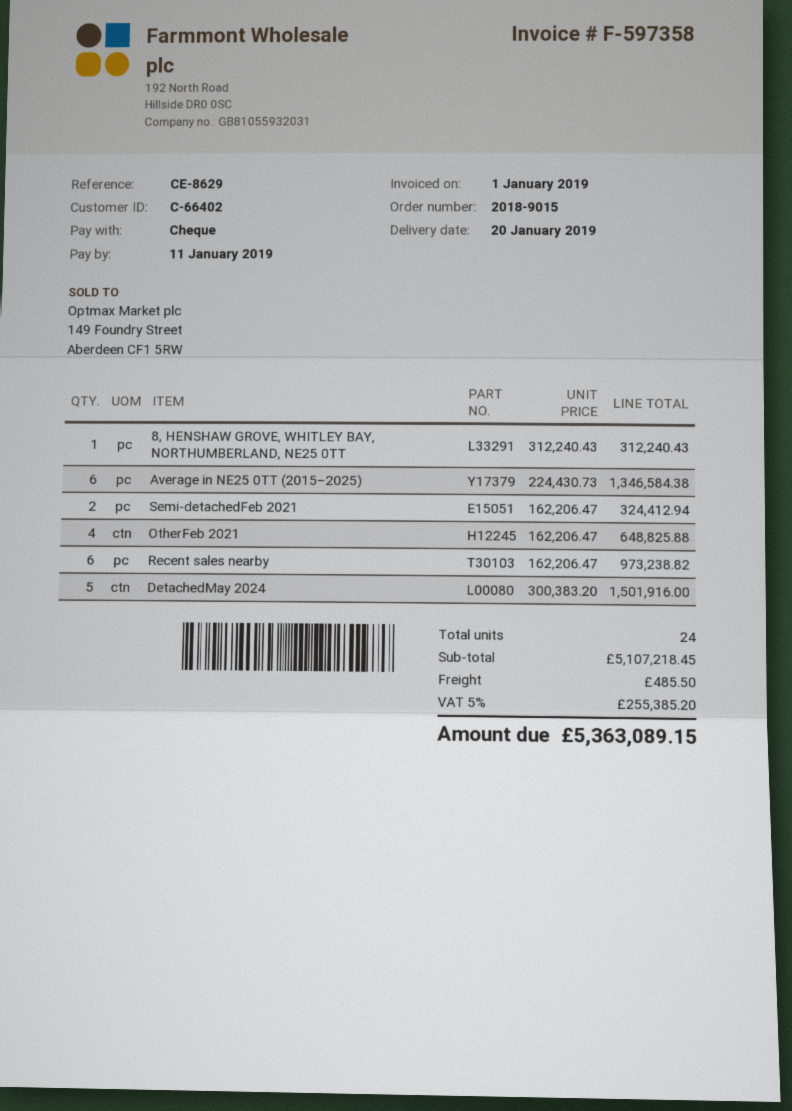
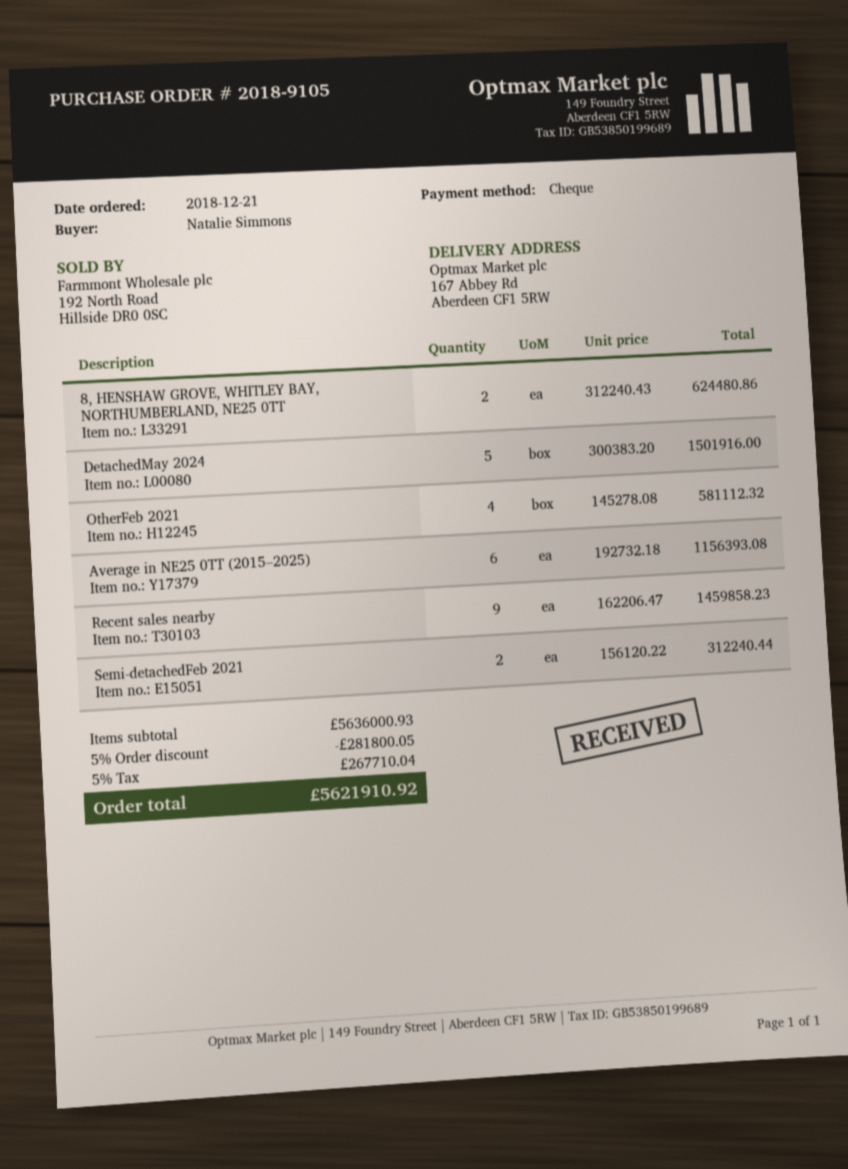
order number: 2018-9015 -> 2018-9105
8, HENSHAW GROVE, WHITLEY BAY, NORTHUMBERLAND, NE25 0TT: 1 x 312240.43 = 312240.43 -> 2 x 312240.43 = 624480.86
Average in NE25 0TT (2015–2025): 6 x 224430.73 = 1346584.38 -> 6 x 192732.18 = 1156393.08
Semi-detachedFeb 2021: 2 x 162206.47 = 324412.94 -> 2 x 156120.22 = 312240.44
OtherFeb 2021: 4 x 162206.47 = 648825.88 -> 4 x 145278.08 = 581112.32
Recent sales nearby: 6 x 162206.47 = 973238.82 -> 9 x 162206.47 = 1459858.23
subtotal: 5107218.45 -> 5636000.93
discount: none -> 5% = 281800.05
shipping: 485.50 -> none
tax: 5% = 255385.20 -> 5% = 267710.04
total: 5363089.15 -> 5621910.92

